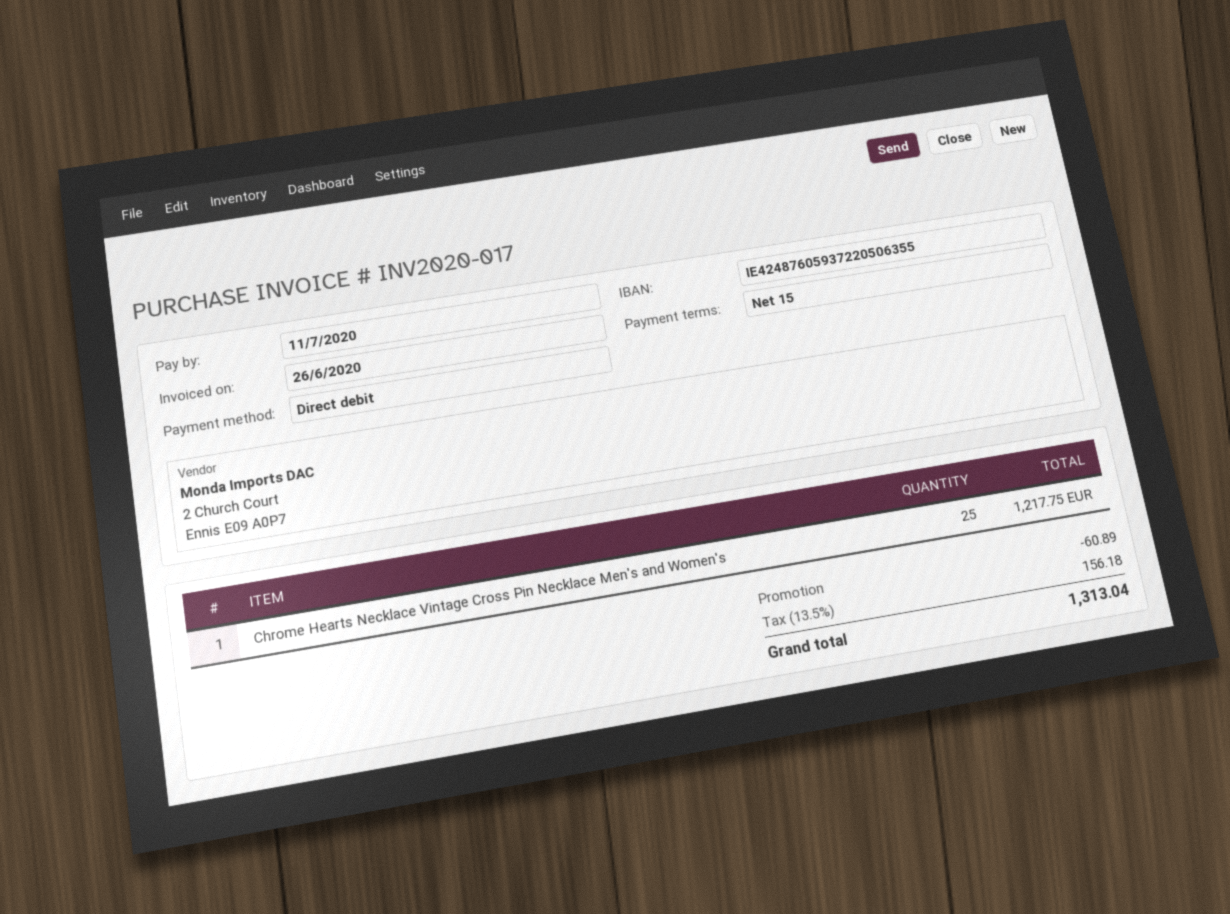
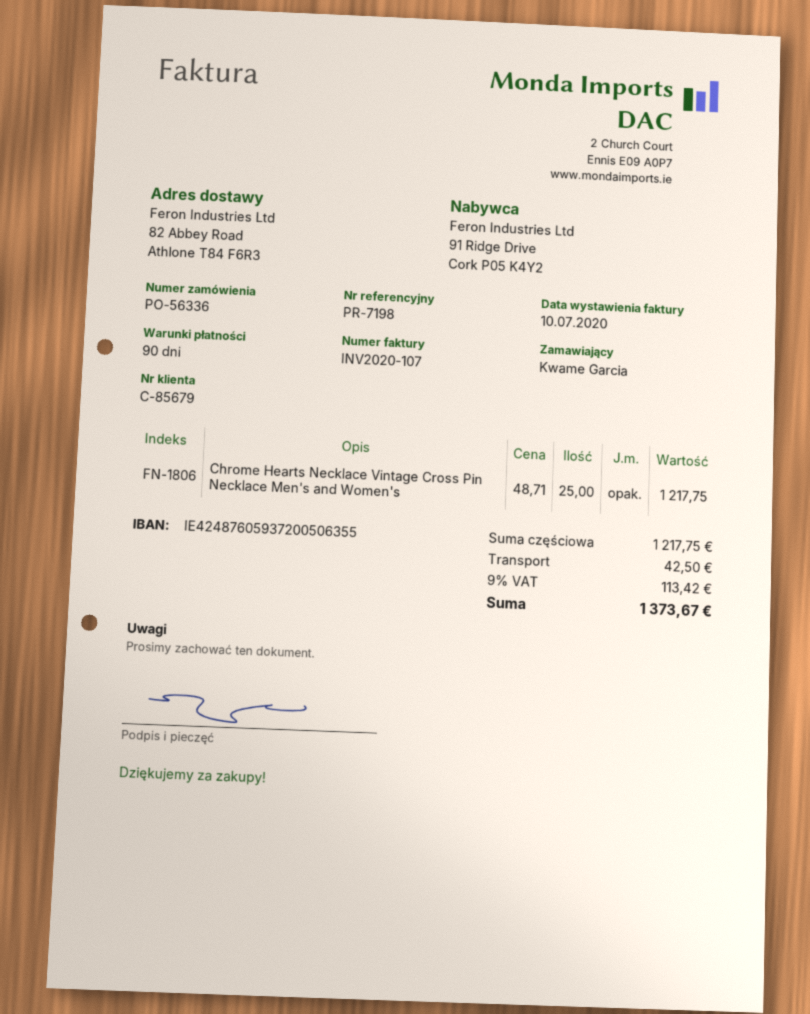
invoice number: INV2020-017 -> INV2020-107
invoice date: 2020-06-26 -> 2020-07-10
payment terms: 15 days -> 90 days
bank account: IE42487605937220506355 -> IE42487605937200506355
discount: 60.89 -> none
shipping: none -> 42.50
tax: 13.5% = 156.18 -> 9% = 113.42
total: 1313.04 -> 1373.67

